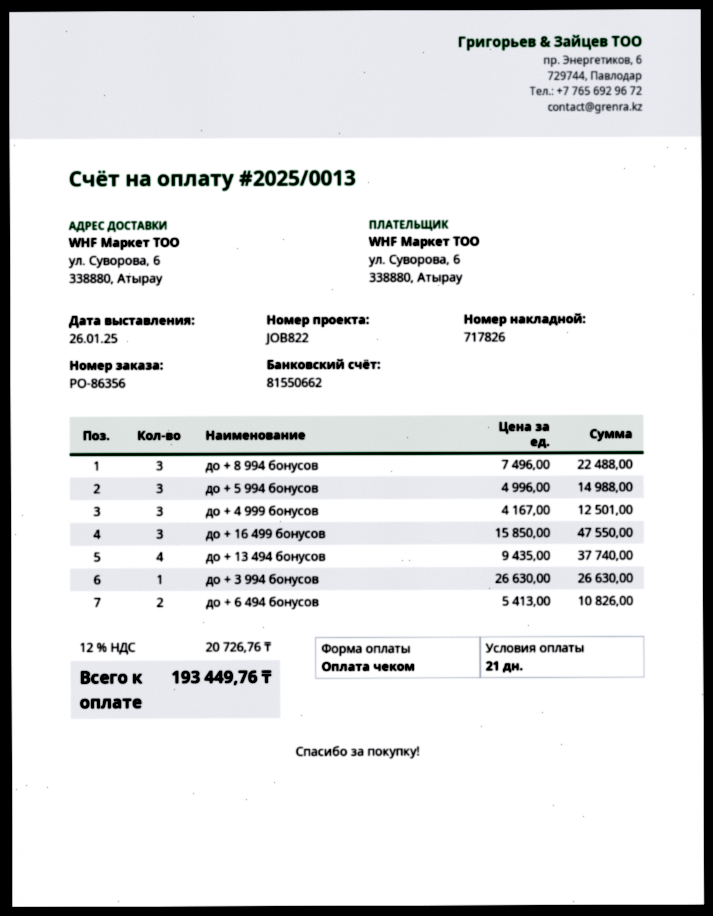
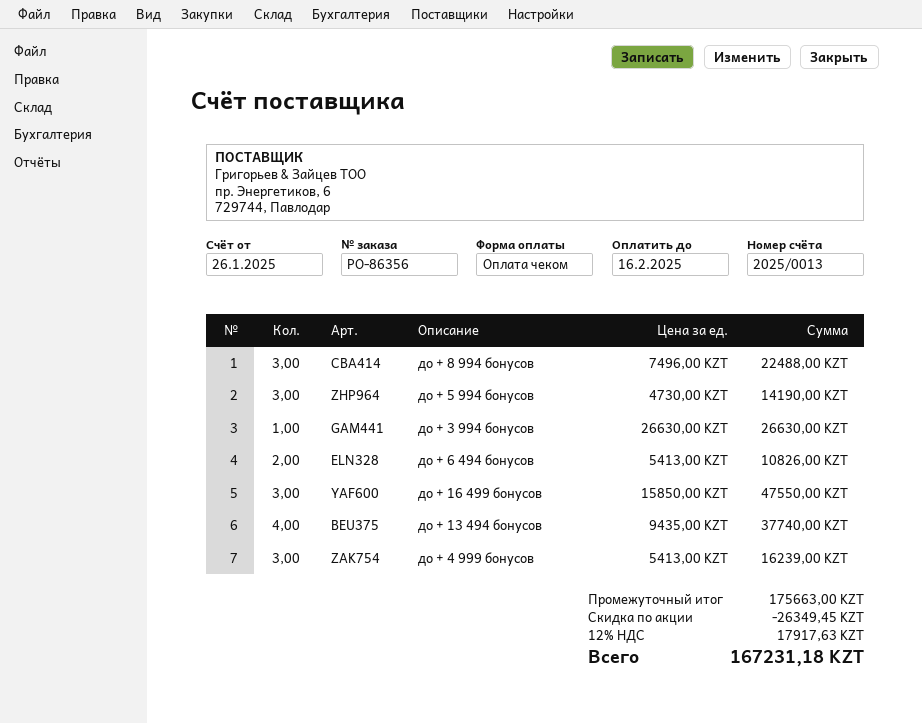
до + 5 994 бонусов: 3 x 4996.00 = 14988.00 -> 3 x 4730.00 = 14190.00
до + 4 999 бонусов: 3 x 4167.00 = 12501.00 -> 3 x 5413.00 = 16239.00
discount: none -> 26349.45
tax: 12% = 20726.76 -> 12% = 17917.63
total: 193449.76 -> 167231.18

